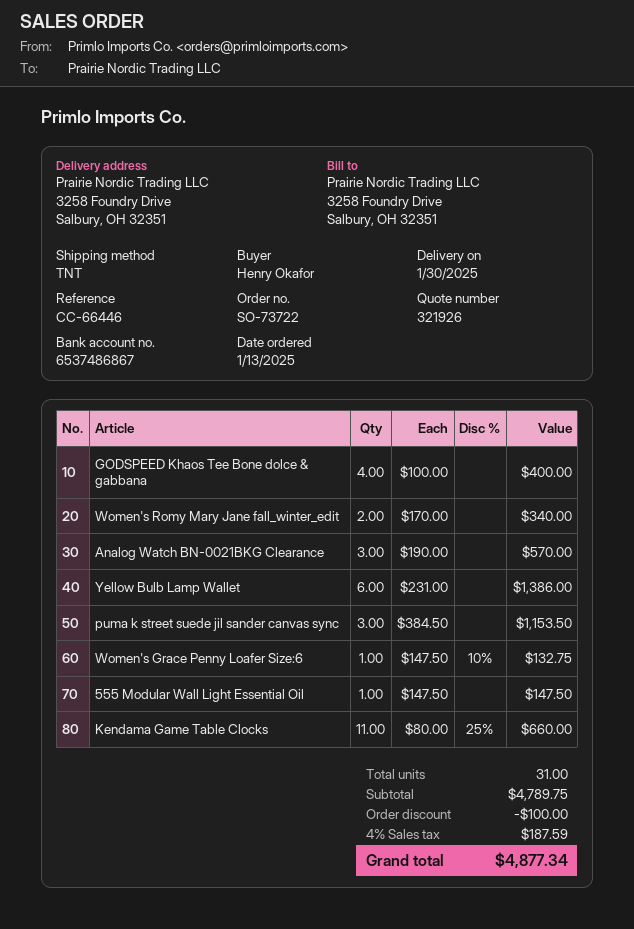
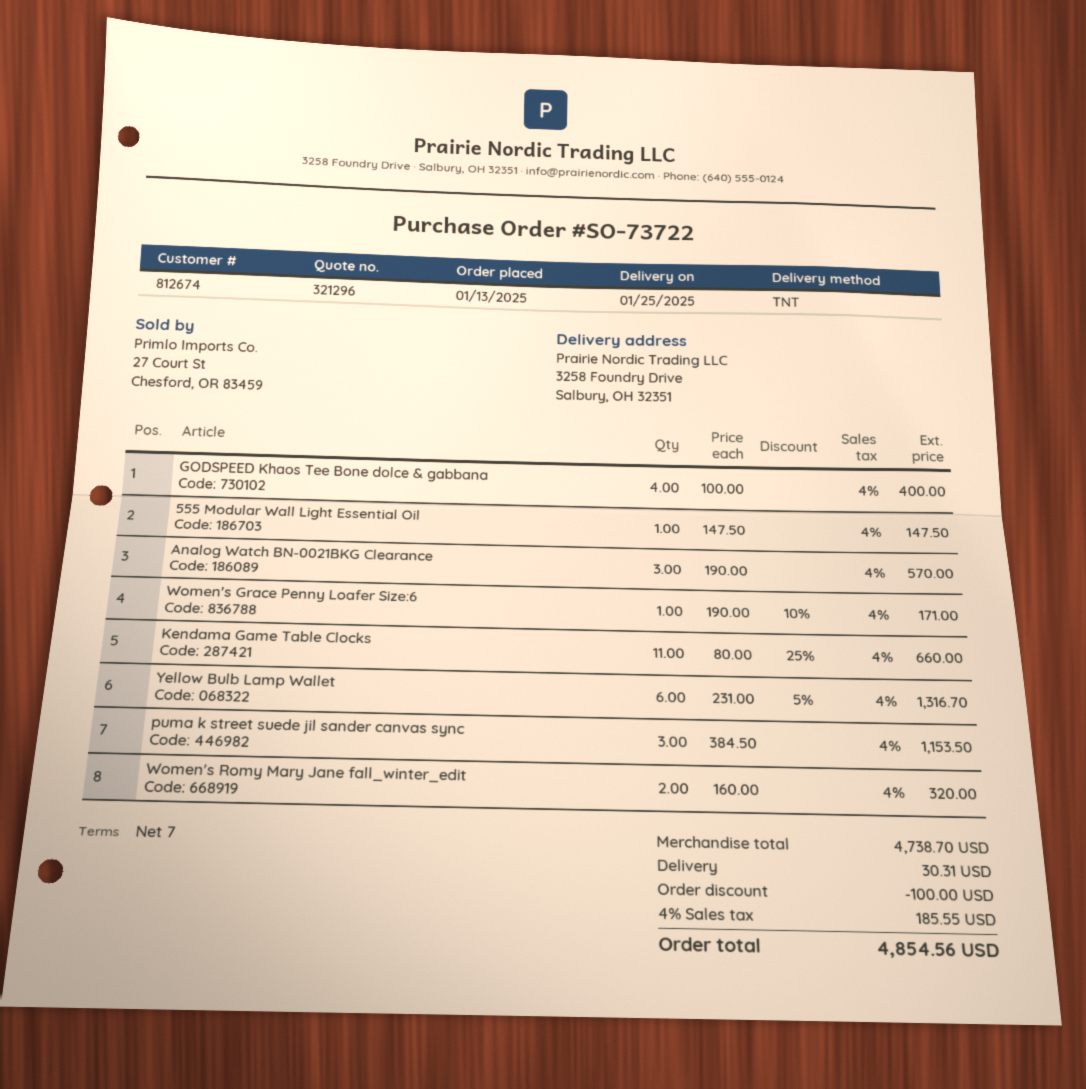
quote number: 321926 -> 321296
delivery date: 2025-01-30 -> 2025-01-25
Women's Romy Mary Jane fall_winter_edit: 2 x 170.00 = 340.00 -> 2 x 160.00 = 320.00
Yellow Bulb Lamp Wallet: 6 x 231.00 = 1386.00 -> 6 x 231.00 - 5% = 1316.70
Women's Grace Penny Loafer Size:6: 1 x 147.50 - 10% = 132.75 -> 1 x 190.00 - 10% = 171.00
subtotal: 4789.75 -> 4738.70
shipping: none -> 30.31
tax: 4% = 187.59 -> 4% = 185.55
total: 4877.34 -> 4854.56

